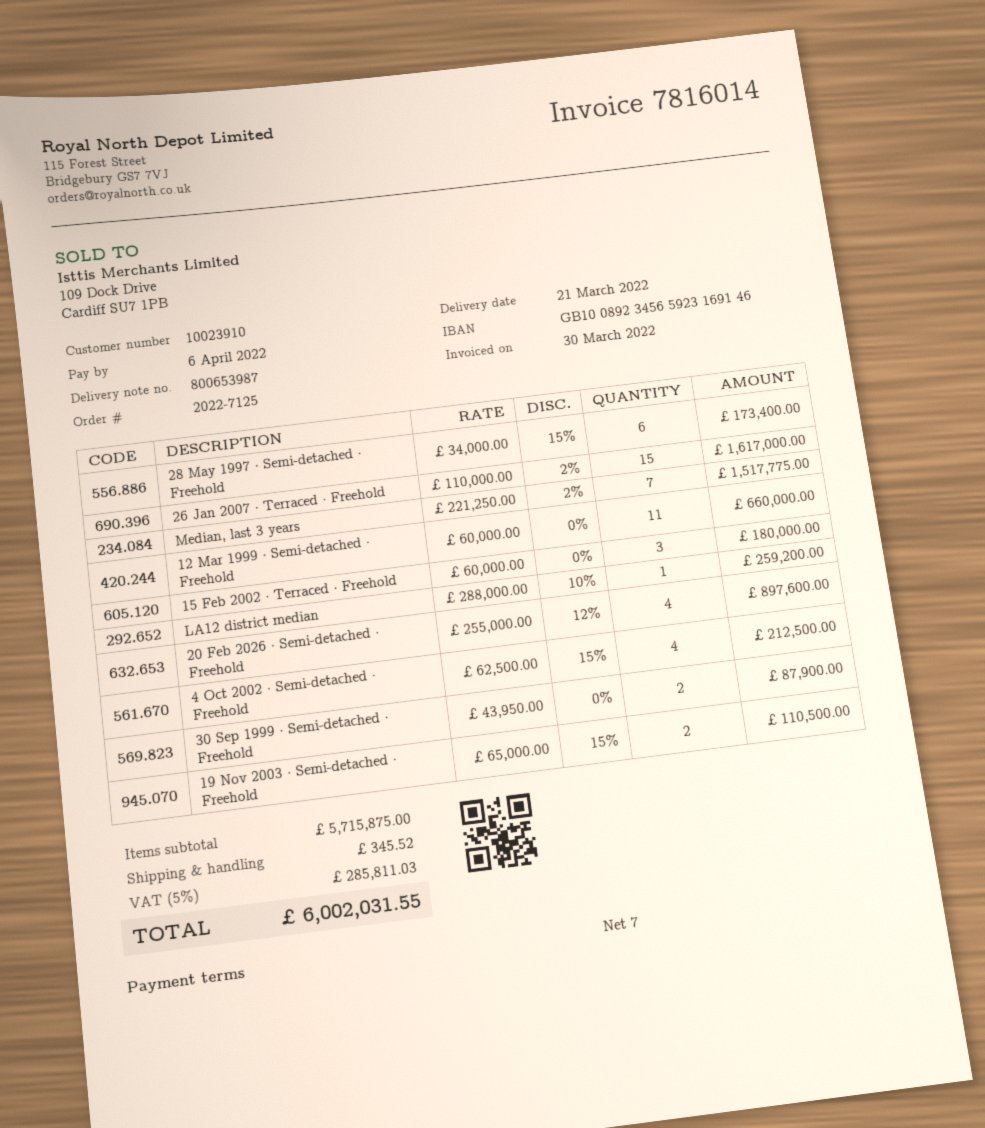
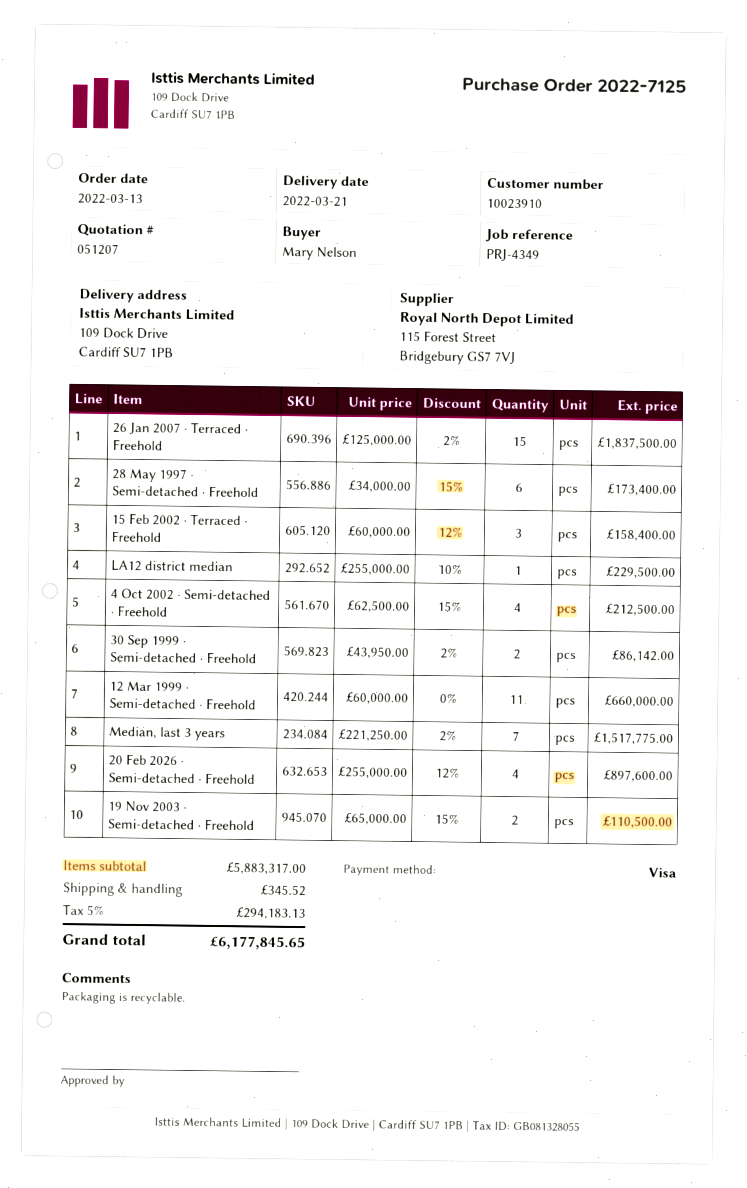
26 Jan 2007 · Terraced · Freehold: 15 x 110000.00 - 2% = 1617000.00 -> 15 x 125000.00 - 2% = 1837500.00
15 Feb 2002 · Terraced · Freehold: 3 x 60000.00 = 180000.00 -> 3 x 60000.00 - 12% = 158400.00
LA12 district median: 1 x 288000.00 - 10% = 259200.00 -> 1 x 255000.00 - 10% = 229500.00
30 Sep 1999 · Semi-detached · Freehold: 2 x 43950.00 = 87900.00 -> 2 x 43950.00 - 2% = 86142.00
subtotal: 5715875.00 -> 5883317.00
tax: 5% = 285811.03 -> 5% = 294183.13
total: 6002031.55 -> 6177845.65

